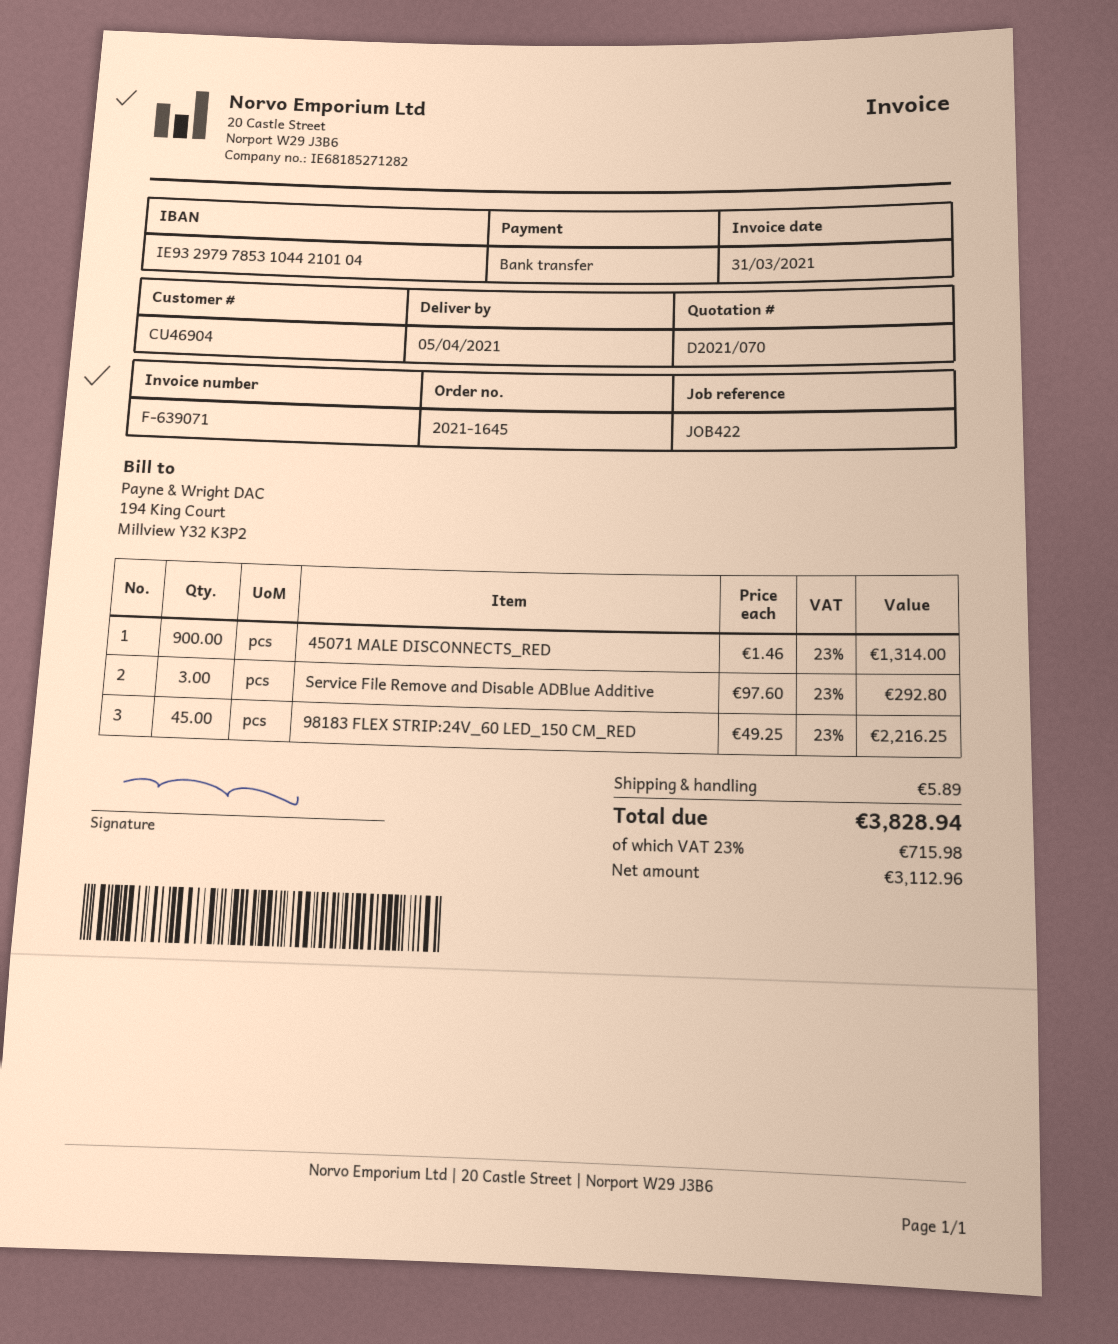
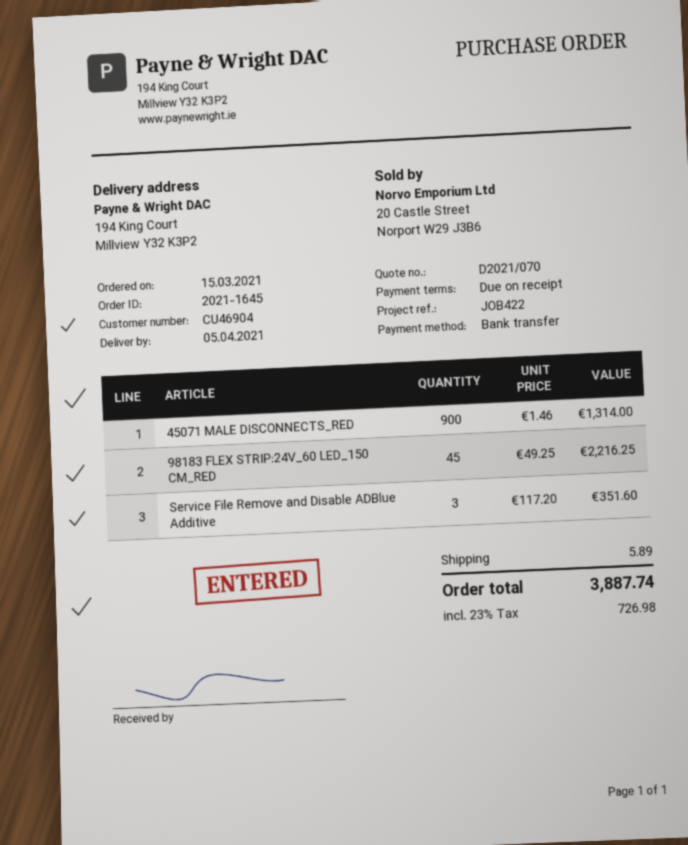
Service File Remove and Disable ADBlue Additive: 3 x 97.60 = 292.80 -> 3 x 117.20 = 351.60
tax: 23% = 715.98 -> 23% = 726.98
total: 3828.94 -> 3887.74

